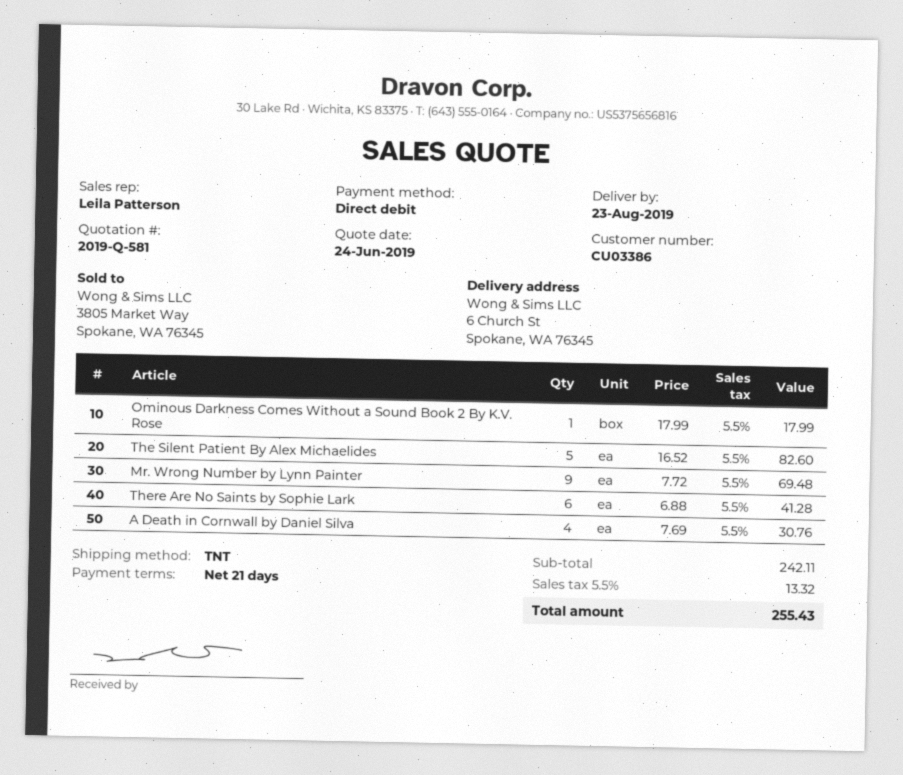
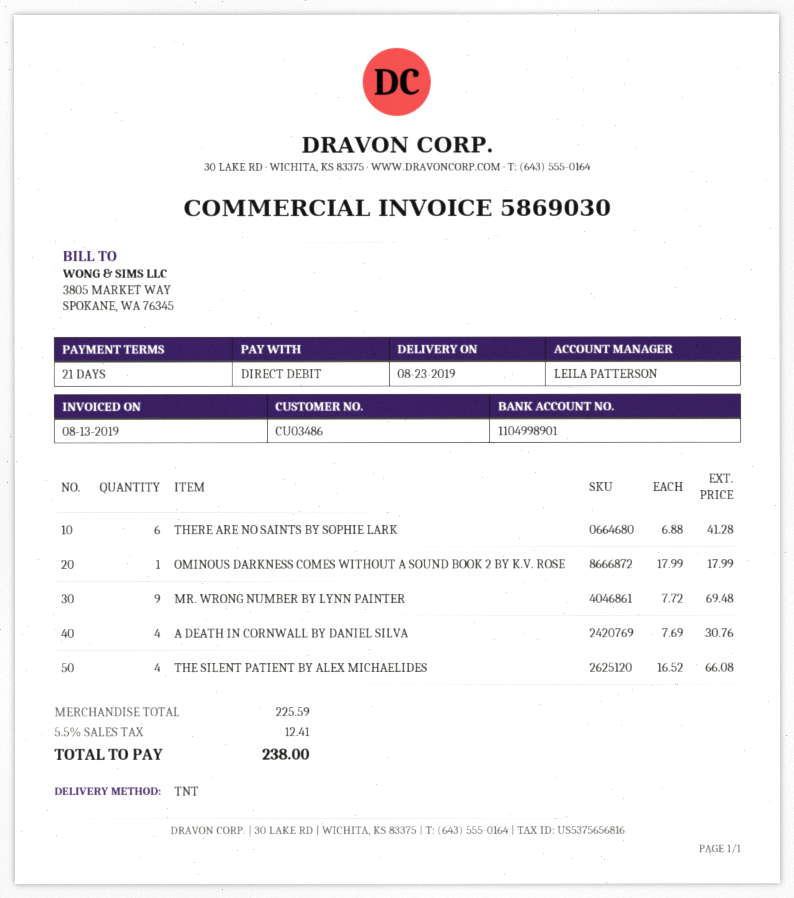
customer number: CU03386 -> CU03486
The Silent Patient By Alex Michaelides: 5 x 16.52 = 82.60 -> 4 x 16.52 = 66.08
subtotal: 242.11 -> 225.59
tax: 5.5% = 13.32 -> 5.5% = 12.41
total: 255.43 -> 238.00

